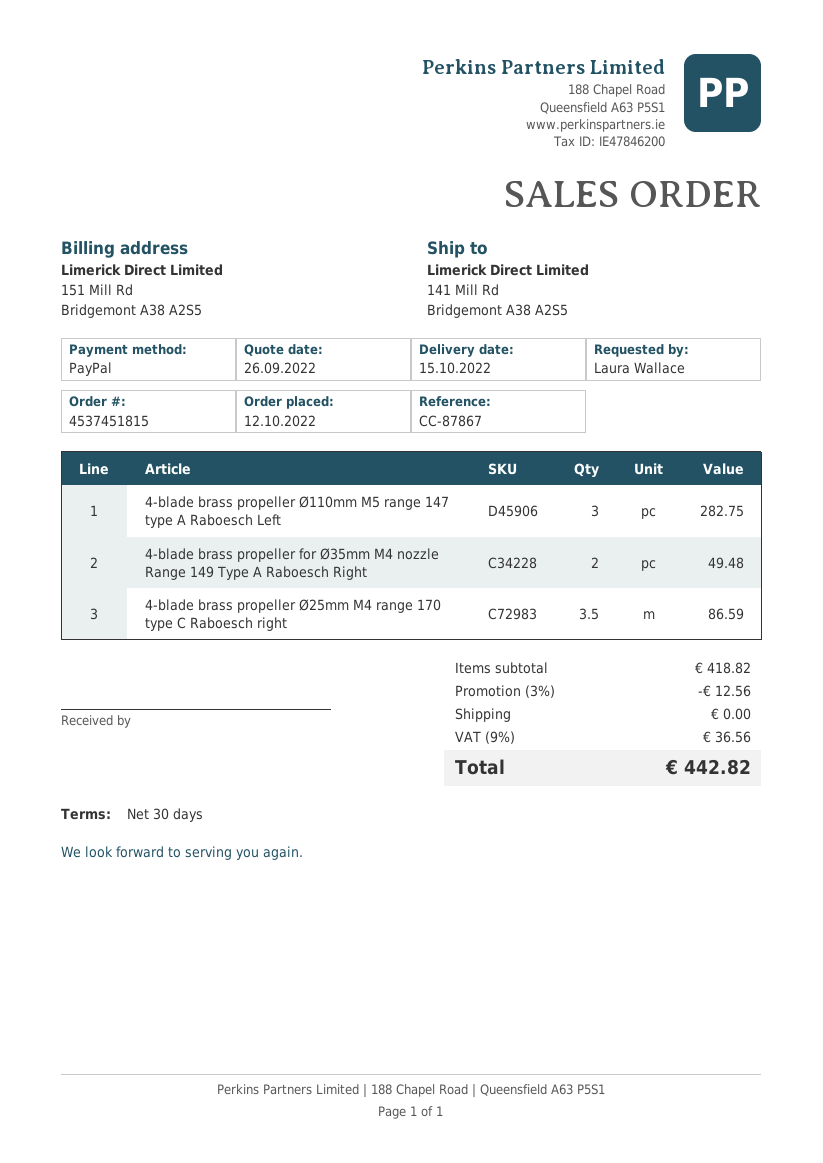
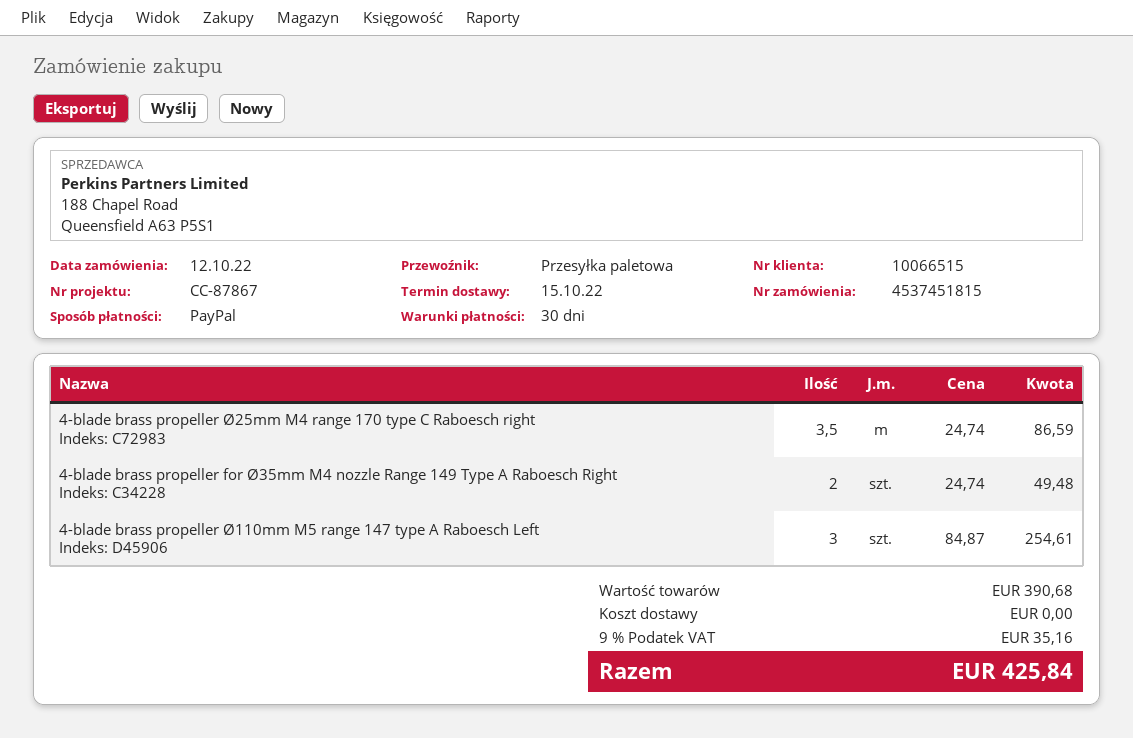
4-blade brass propeller Ø110mm M5 range 147 type A Raboesch Left: 3 for 282.75 -> 3 for 254.61
subtotal: 418.82 -> 390.68
discount: 3% = 12.56 -> none
tax: 9% = 36.56 -> 9% = 35.16
total: 442.82 -> 425.84

